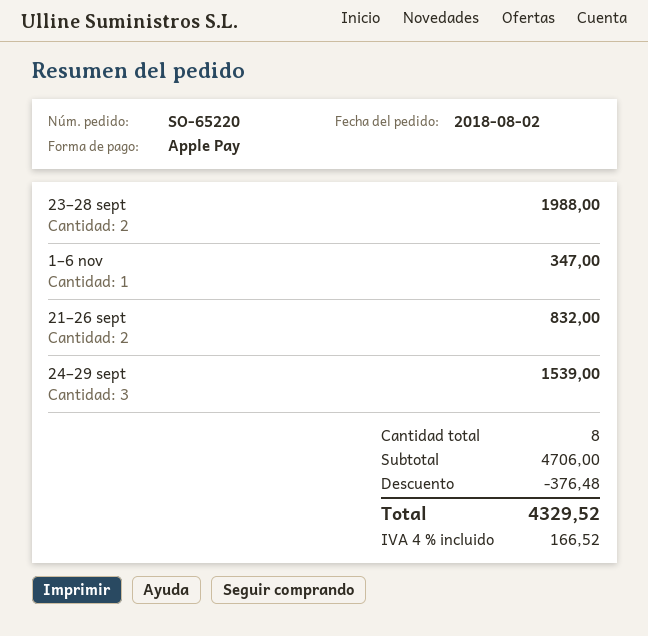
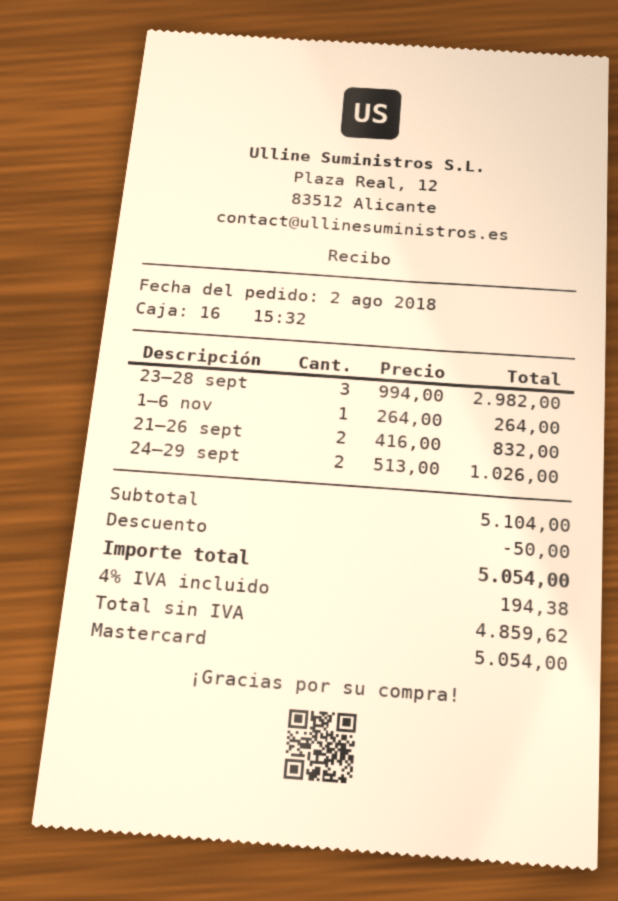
payment method: Apple Pay -> Mastercard
23–28 sept: 2 for 1988.00 -> 3 for 2982.00
1–6 nov: 1 for 347.00 -> 1 for 264.00
24–29 sept: 3 for 1539.00 -> 2 for 1026.00
subtotal: 4706.00 -> 5104.00
discount: 376.48 -> 50.00
tax: 4% = 166.52 -> 4% = 194.38
total: 4329.52 -> 5054.00

